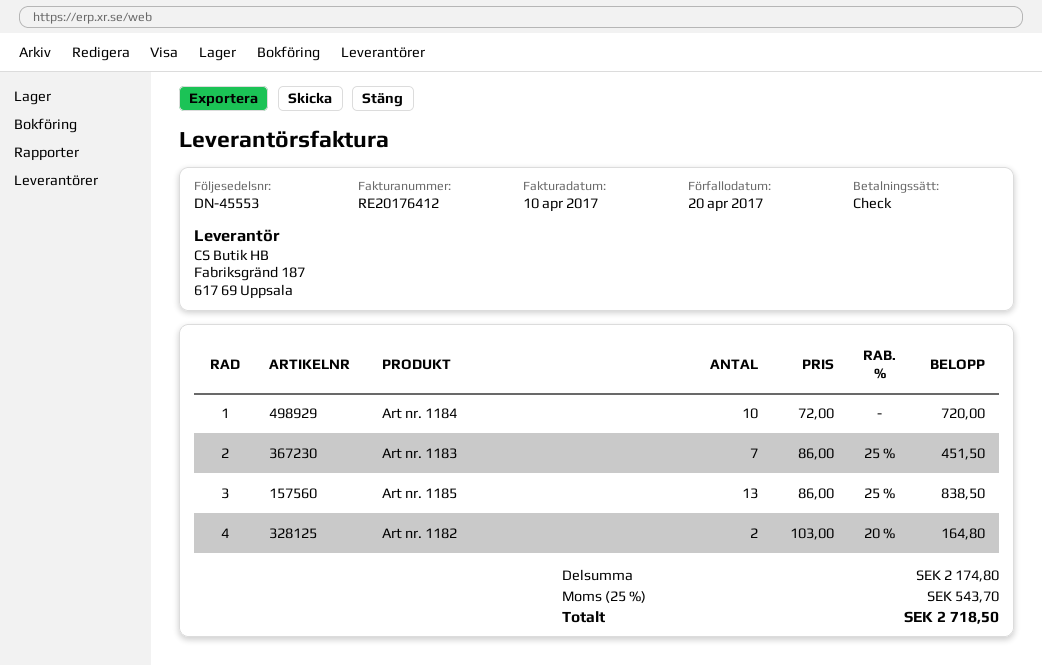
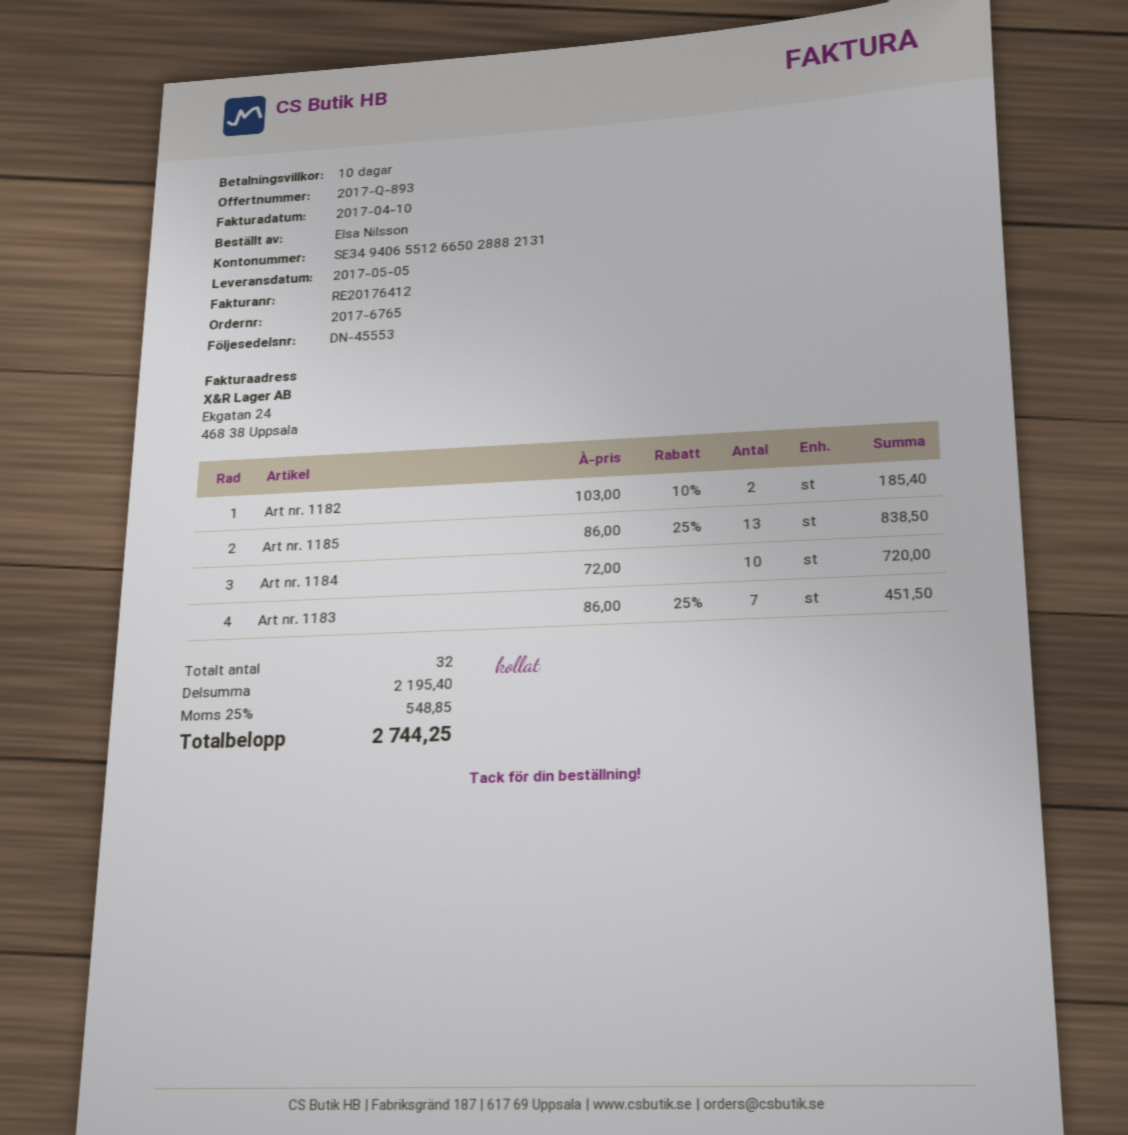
Art nr. 1182: 2 x 103.00 - 20% = 164.80 -> 2 x 103.00 - 10% = 185.40
subtotal: 2174.80 -> 2195.40
tax: 25% = 543.70 -> 25% = 548.85
total: 2718.50 -> 2744.25

